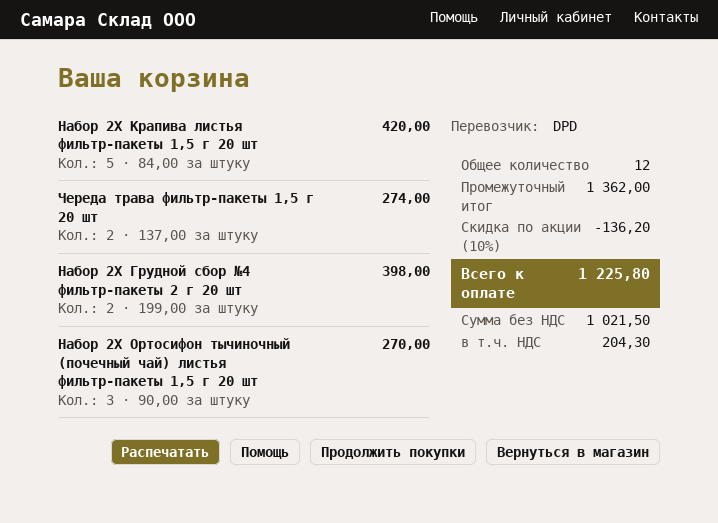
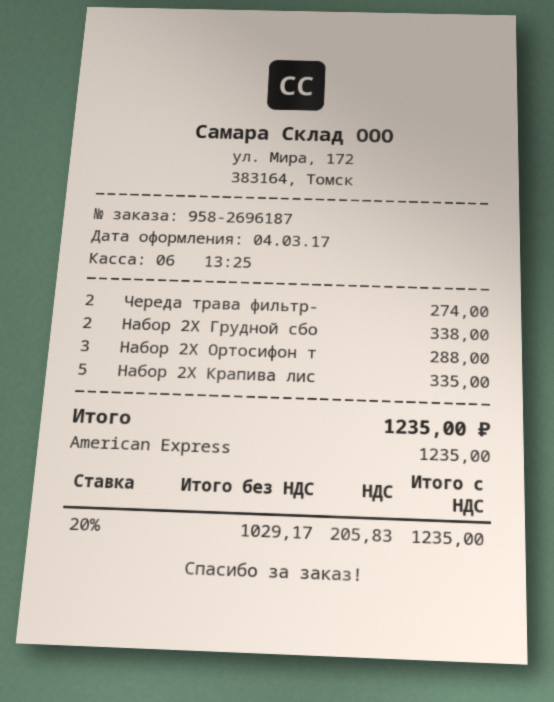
Набор 2Х Крапива листья фильтр-пакеты 1,5 г 20 шт: 5 for 420.00 -> 5 for 335.00
Набор 2Х Грудной сбор №4 фильтр-пакеты 2 г 20 шт: 2 for 398.00 -> 2 for 338.00
Набор 2Х Ортосифон тычиночный (почечный чай) листья фильтр-пакеты 1,5 г 20 шт: 3 for 270.00 -> 3 for 288.00
discount: 10% = 136.20 -> none
net: 1021.50 -> 1029.17
tax: 204.30 -> 205.83
total: 1225.80 -> 1235.00

